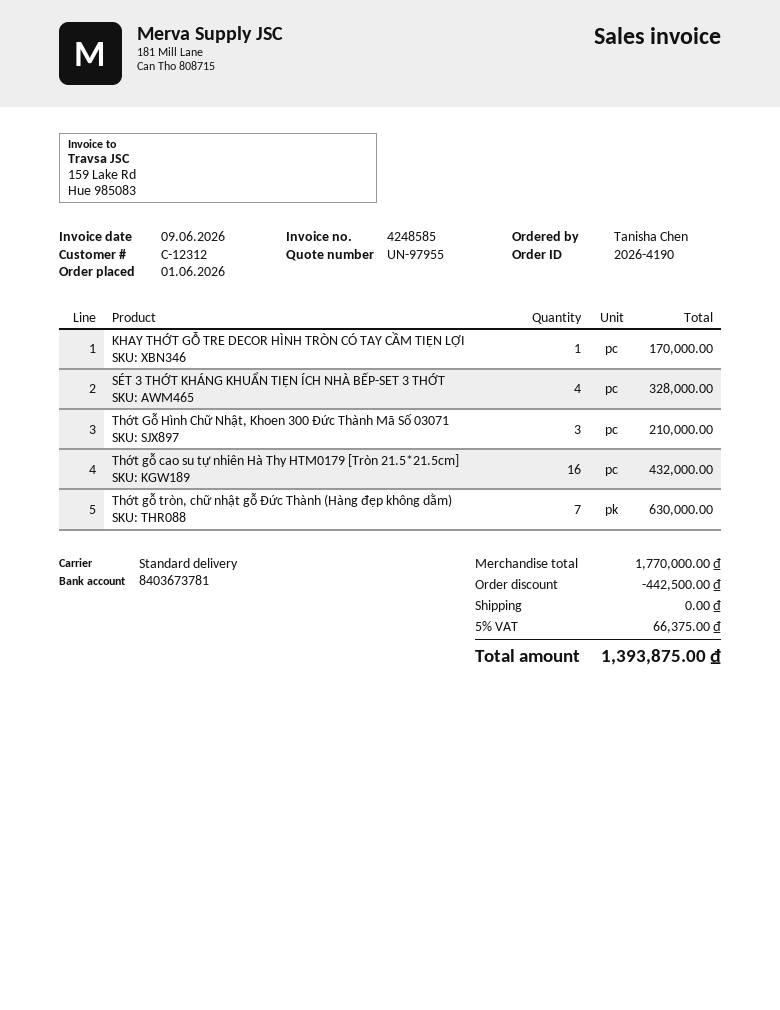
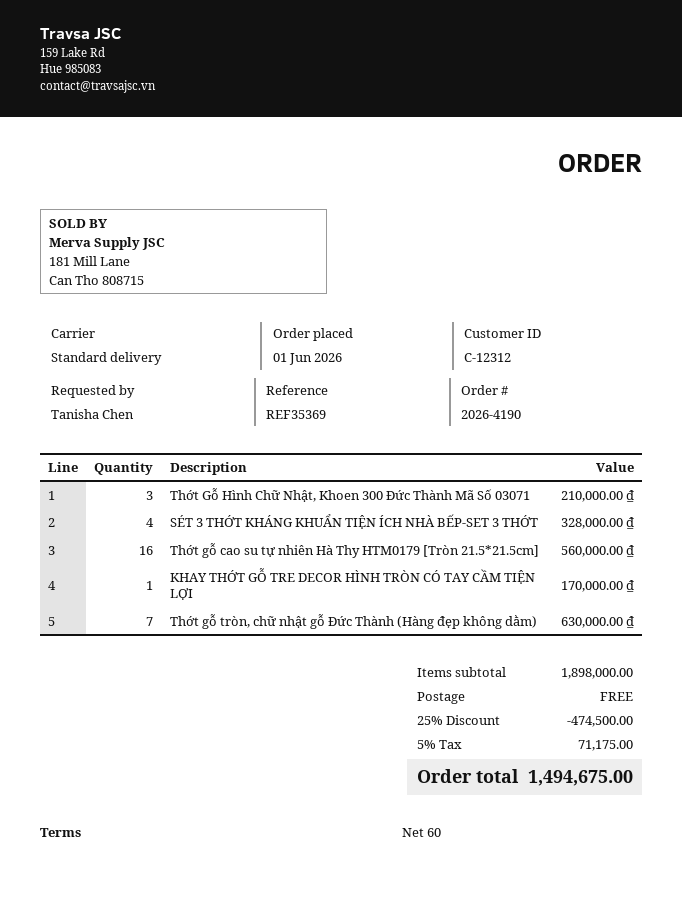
Thớt gỗ cao su tự nhiên Hà Thy HTM0179 [Tròn 21.5*21.5cm]: 16 for 432000.00 -> 16 for 560000.00
subtotal: 1770000.00 -> 1898000.00
discount: 442500.00 -> 474500.00
tax: 5% = 66375.00 -> 5% = 71175.00
total: 1393875.00 -> 1494675.00

